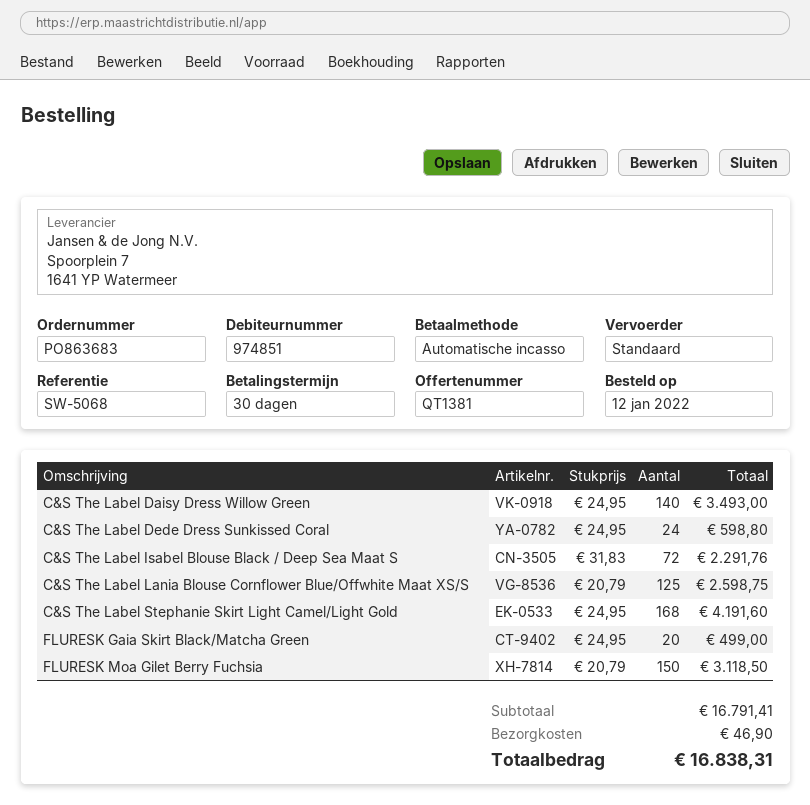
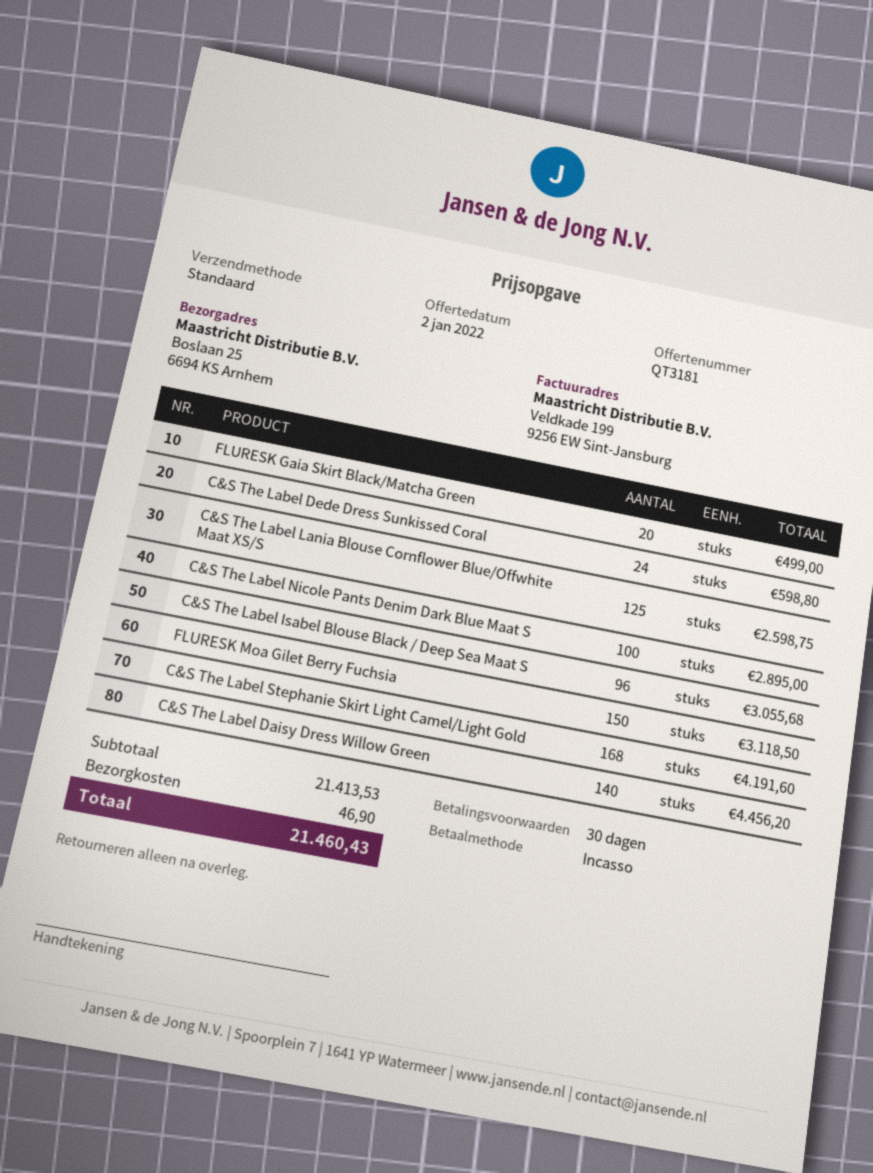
quote number: QT1381 -> QT3181
C&S The Label Daisy Dress Willow Green: 140 for 3493.00 -> 140 for 4456.20
C&S The Label Isabel Blouse Black / Deep Sea Maat S: 72 for 2291.76 -> 96 for 3055.68
C&S The Label Nicole Pants Denim Dark Blue Maat S: none -> 100 for 2895.00
subtotal: 16791.41 -> 21413.53
total: 16838.31 -> 21460.43

